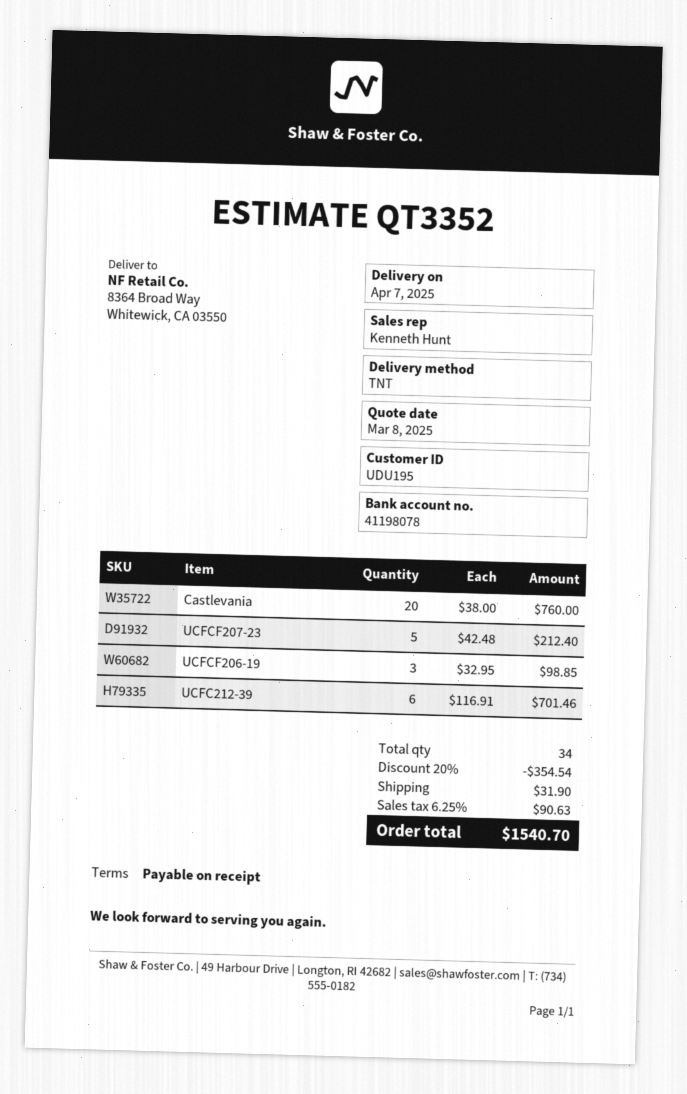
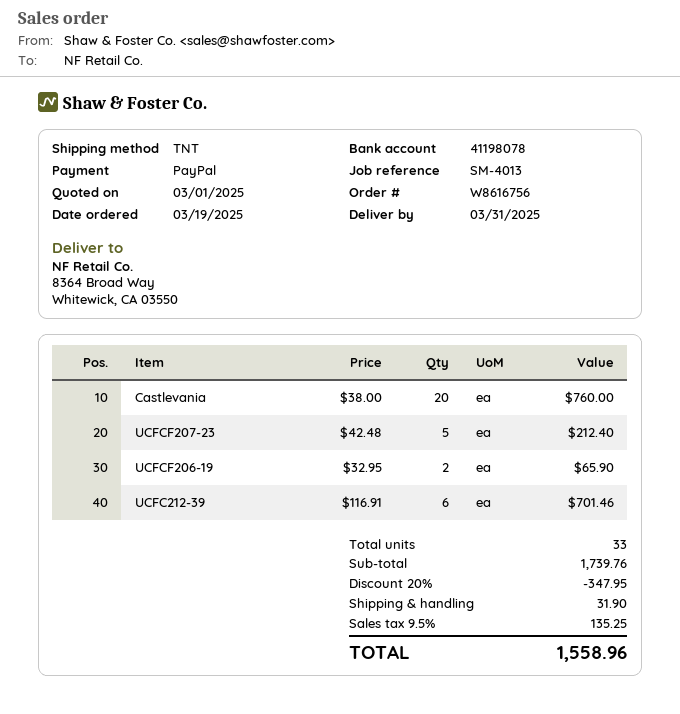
quote date: 2025-03-08 -> 2025-03-01
delivery date: 2025-04-07 -> 2025-03-31
UCFCF206-19: 3 x 32.95 = 98.85 -> 2 x 32.95 = 65.90
total quantity: 34 -> 33
discount: 20% = 354.54 -> 20% = 347.95
tax: 6.25% = 90.63 -> 9.5% = 135.25
total: 1540.70 -> 1558.96

